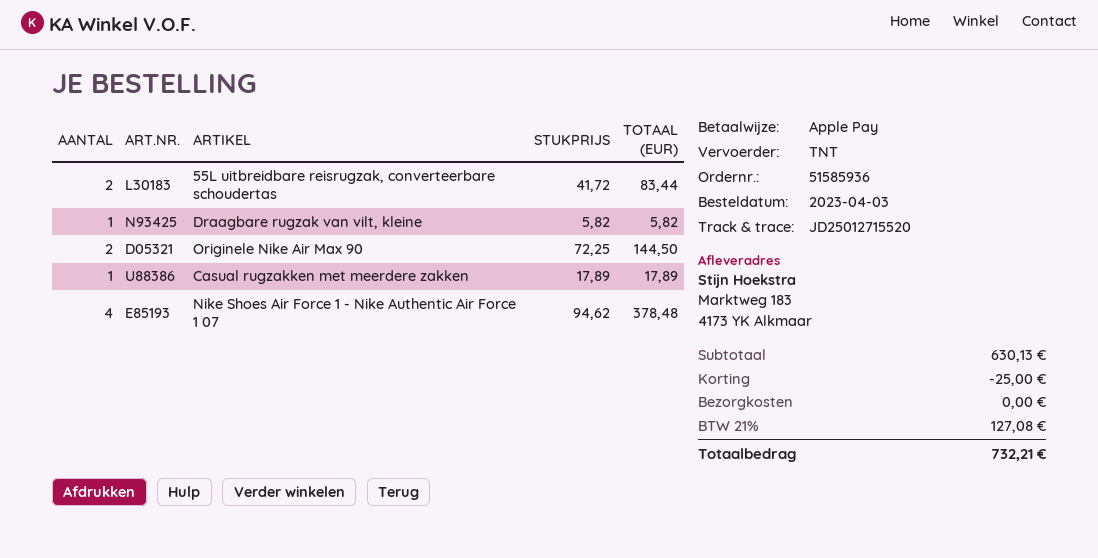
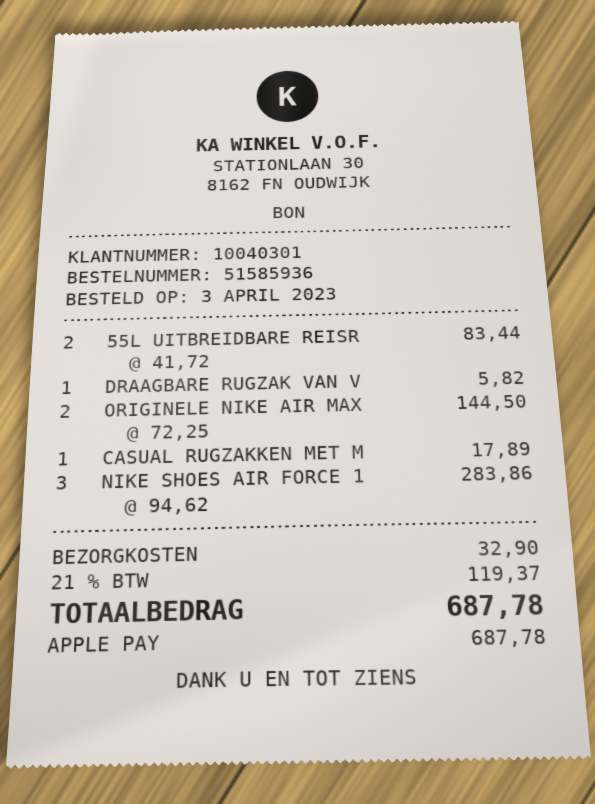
Nike Shoes Air Force 1 - Nike Authentic Air Force 1 07: 4 x 94.62 = 378.48 -> 3 x 94.62 = 283.86
discount: 25.00 -> none
shipping: 0.00 -> 32.90
tax: 21% = 127.08 -> 21% = 119.37
total: 732.21 -> 687.78

